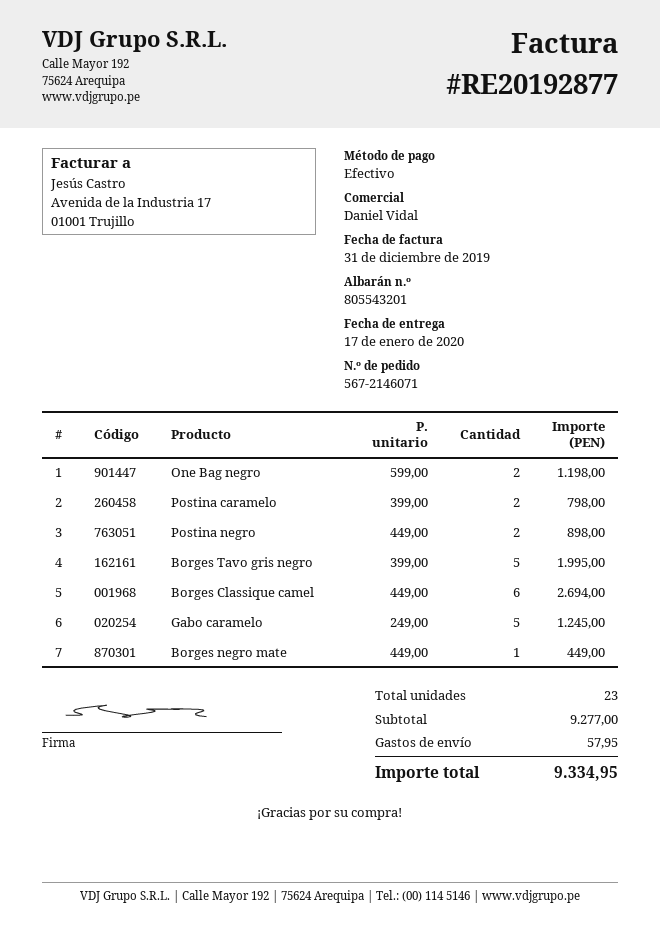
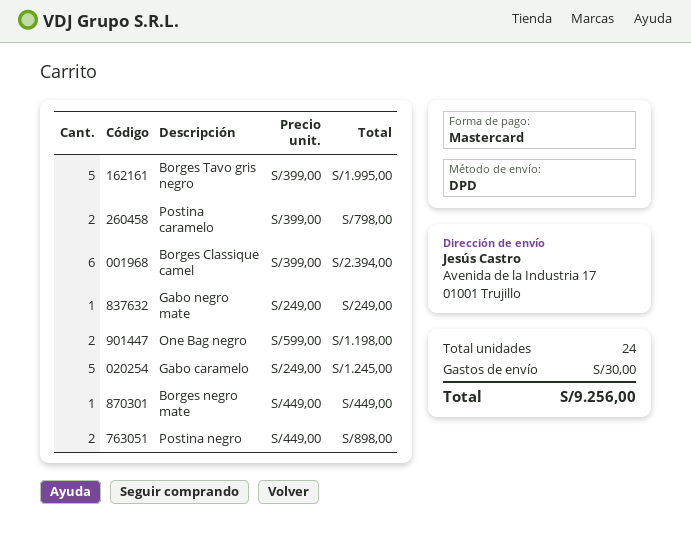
payment method: cash -> Mastercard
Borges Classique camel: 6 x 449.00 = 2694.00 -> 6 x 399.00 = 2394.00
Gabo negro mate: none -> 1 x 249.00 = 249.00
total quantity: 23 -> 24
shipping: 57.95 -> 30.00
total: 9334.95 -> 9256.00

